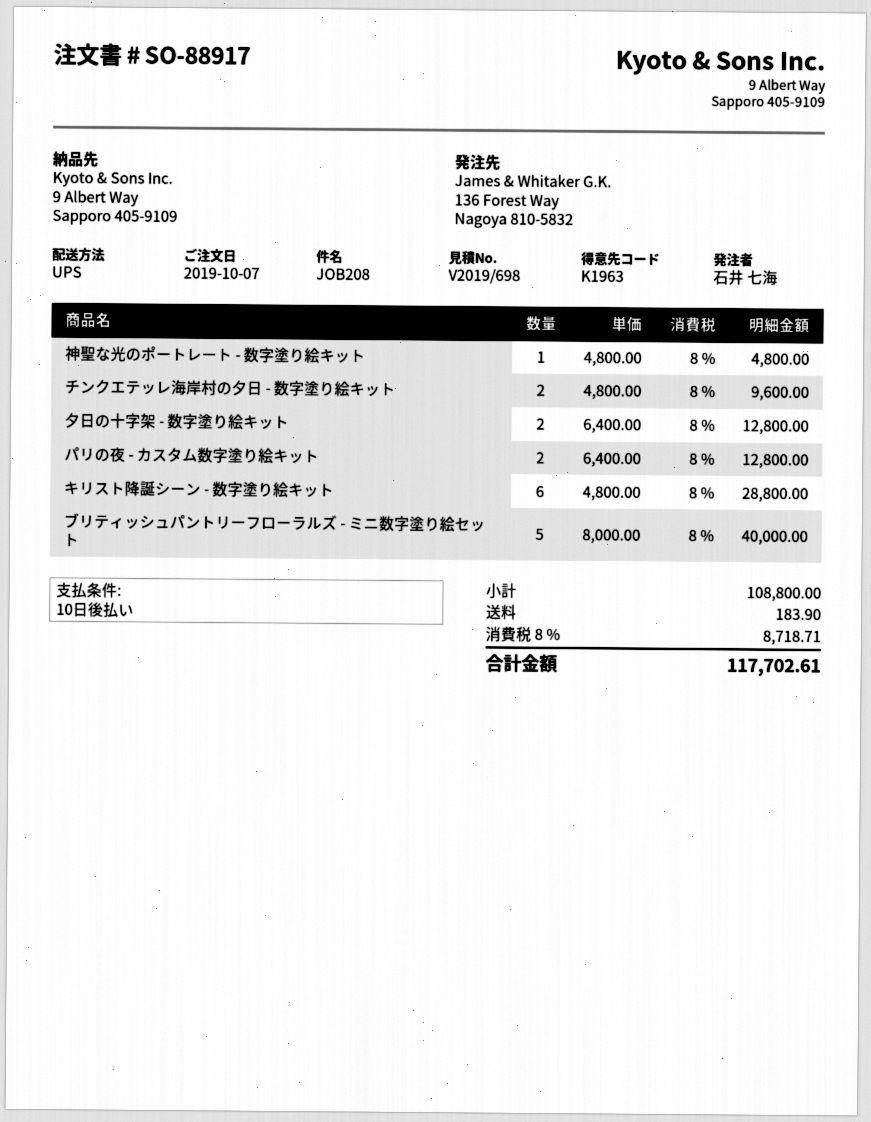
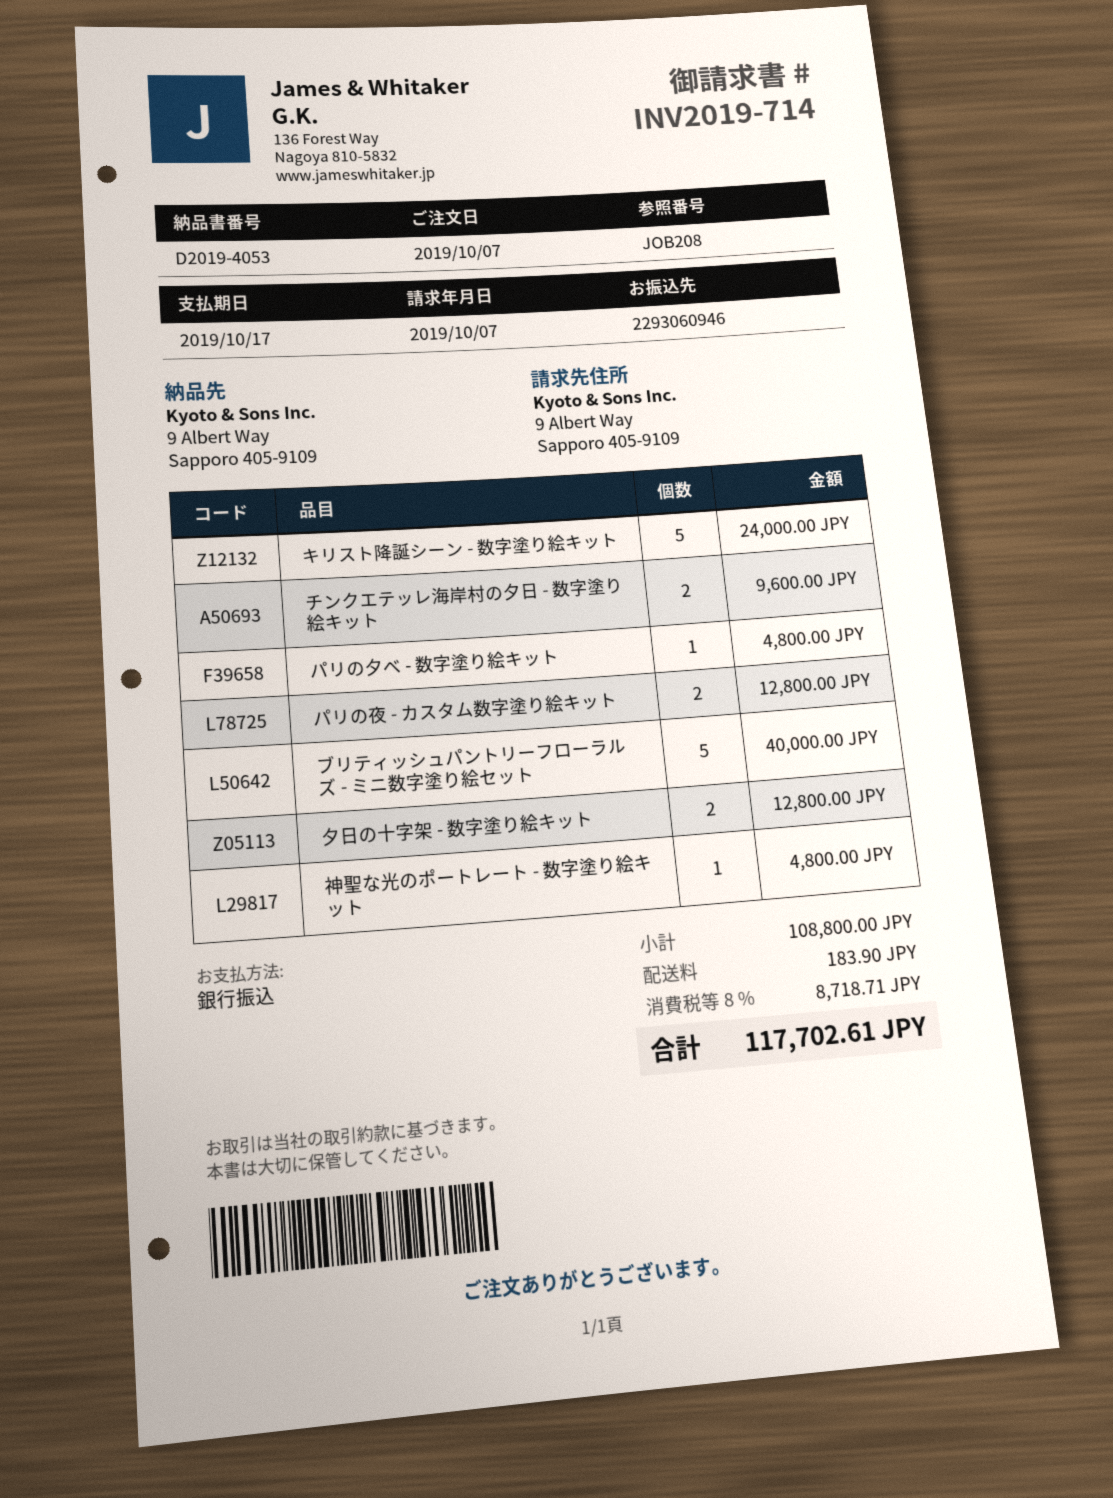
キリスト降誕シーン - 数字塗り絵キット: 6 for 28800.00 -> 5 for 24000.00
パリの夕べ - 数字塗り絵キット: none -> 1 for 4800.00

